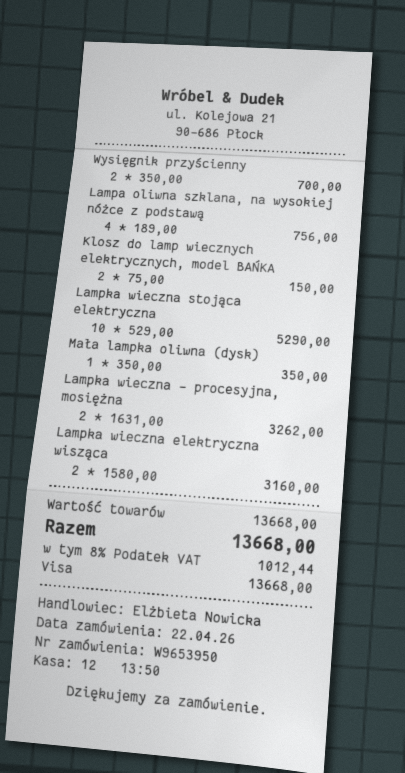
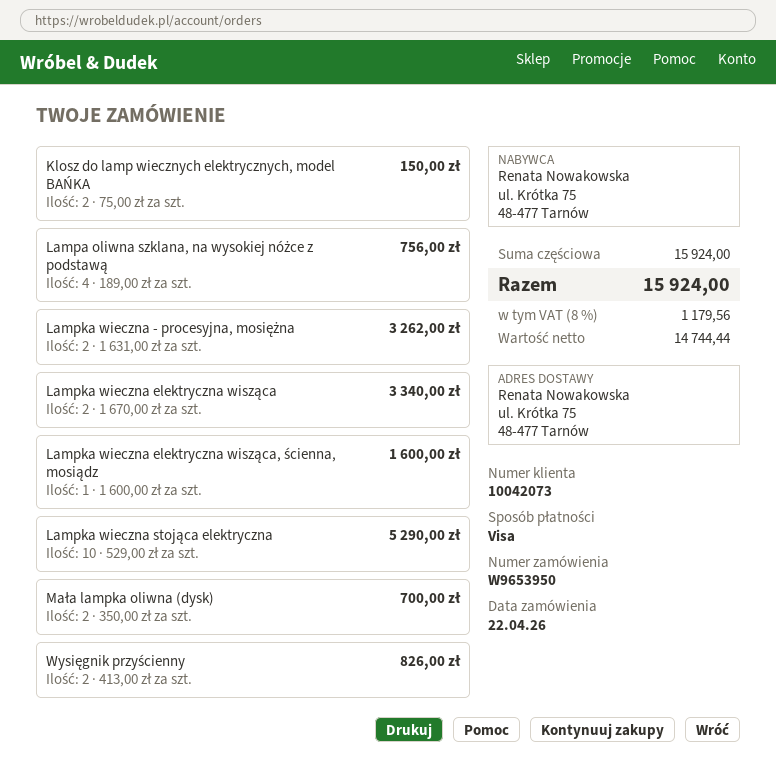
Wysięgnik przyścienny: 2 x 350.00 = 700.00 -> 2 x 413.00 = 826.00
Mała lampka oliwna (dysk): 1 x 350.00 = 350.00 -> 2 x 350.00 = 700.00
Lampka wieczna elektryczna wisząca: 2 x 1580.00 = 3160.00 -> 2 x 1670.00 = 3340.00
Lampka wieczna elektryczna wisząca, ścienna, mosiądz: none -> 1 x 1600.00 = 1600.00
subtotal: 13668.00 -> 15924.00
tax: 8% = 1012.44 -> 8% = 1179.56
total: 13668.00 -> 15924.00

